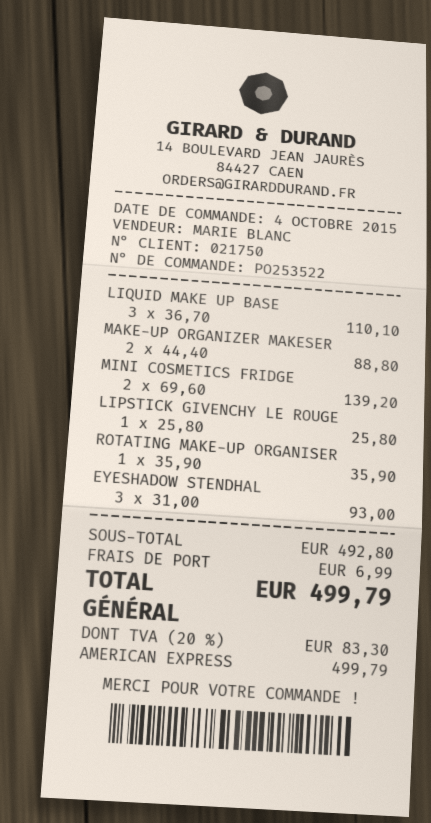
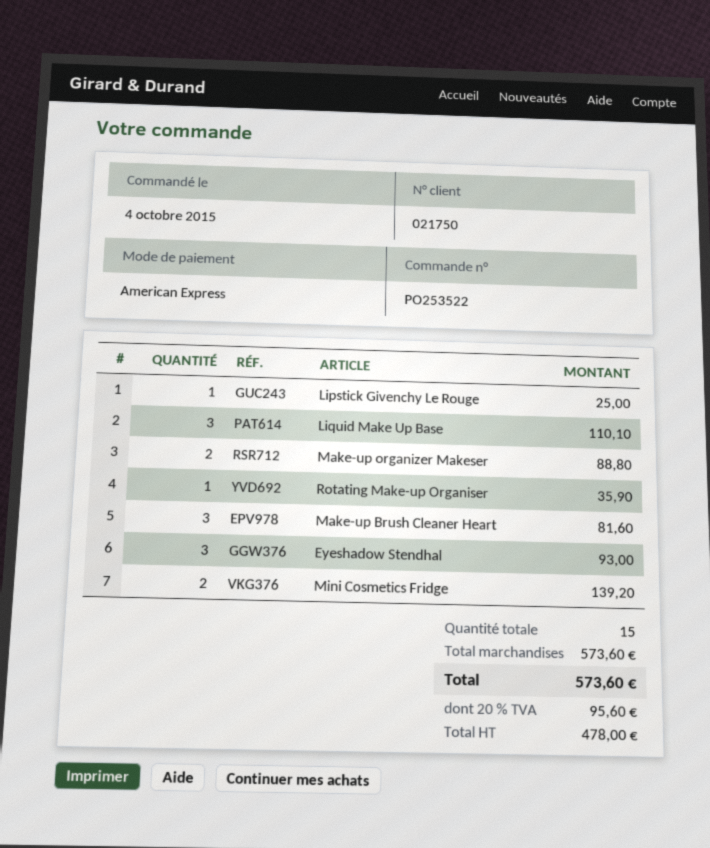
LIPSTICK GIVENCHY LE ROUGE: 1 for 25.80 -> 1 for 25.00
Make-up Brush Cleaner Heart: none -> 3 for 81.60
subtotal: 492.80 -> 573.60
shipping: 6.99 -> none
tax: 20% = 83.30 -> 20% = 95.60
total: 499.79 -> 573.60

